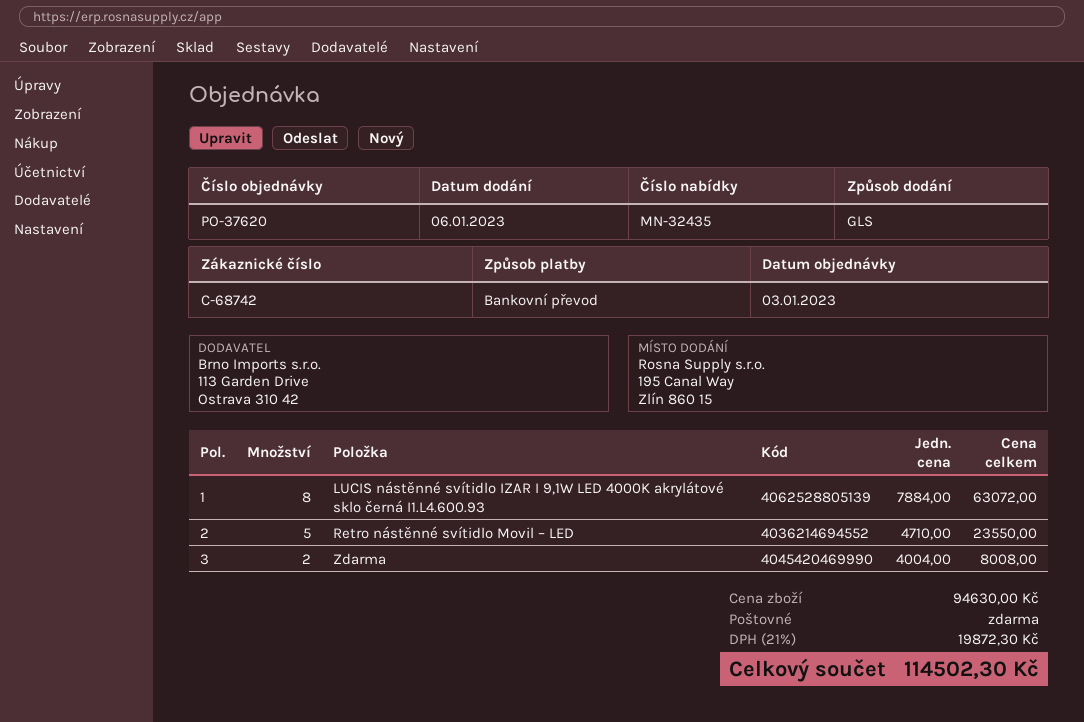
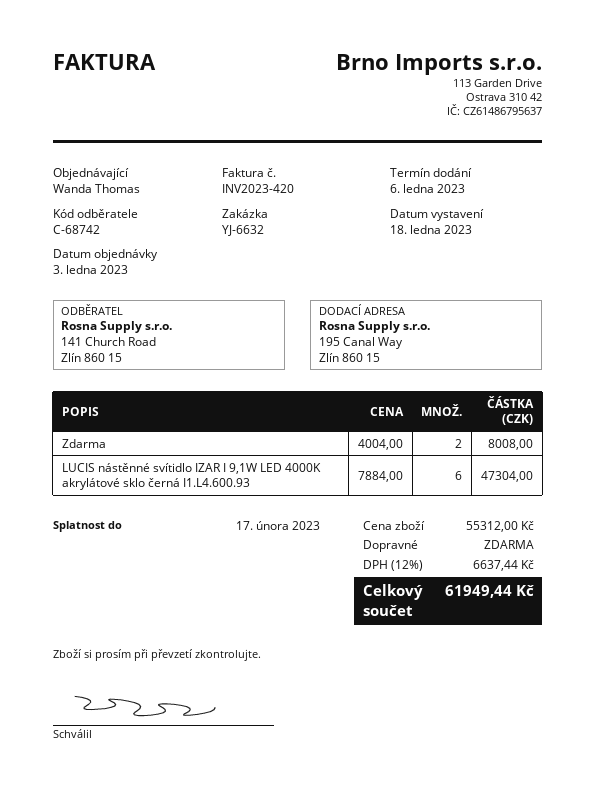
LUCIS nástěnné svítidlo IZAR I 9,1W LED 4000K akrylátové sklo černá I1.L4.600.93: 8 x 7884.00 = 63072.00 -> 6 x 7884.00 = 47304.00
Retro nástěnné svítidlo Movil – LED: 5 x 4710.00 = 23550.00 -> none
subtotal: 94630.00 -> 55312.00
tax: 21% = 19872.30 -> 12% = 6637.44
total: 114502.30 -> 61949.44

